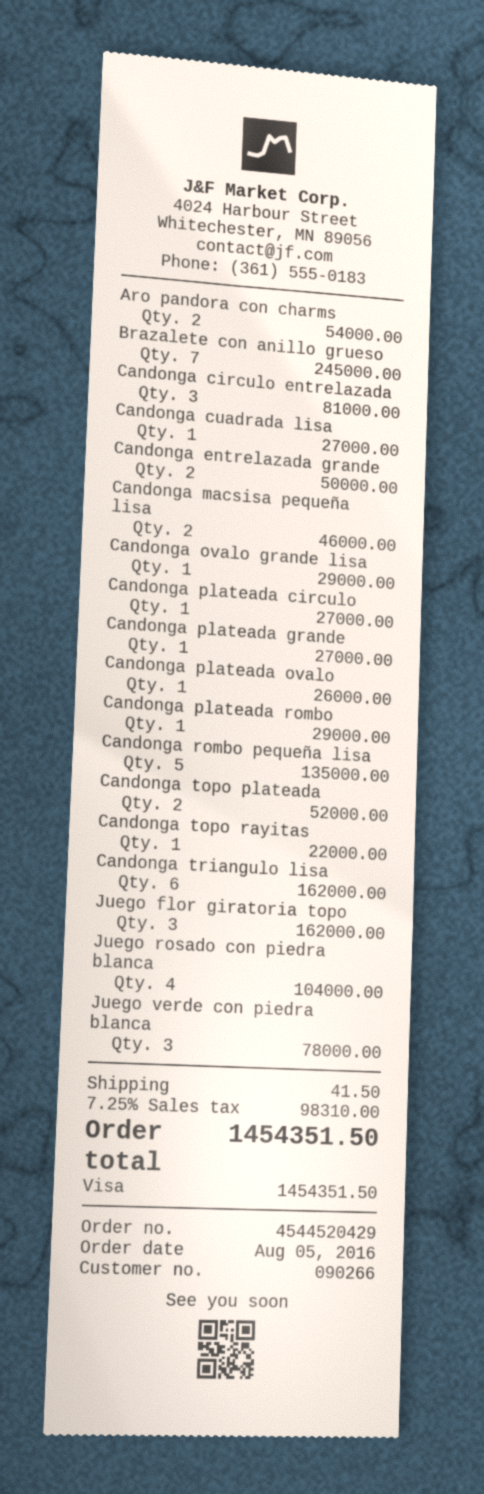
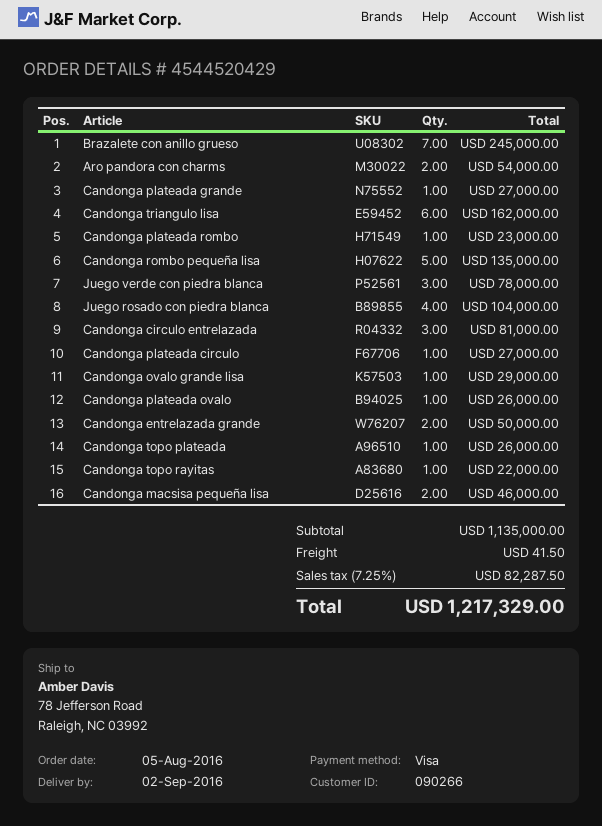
Candonga cuadrada lisa: 1 for 27000.00 -> none
Candonga plateada rombo: 1 for 29000.00 -> 1 for 23000.00
Candonga topo plateada: 2 for 52000.00 -> 1 for 26000.00
Juego flor giratoria topo: 3 for 162000.00 -> none
tax: 7.25% = 98310.00 -> 7.25% = 82287.50
total: 1454351.50 -> 1217329.00

